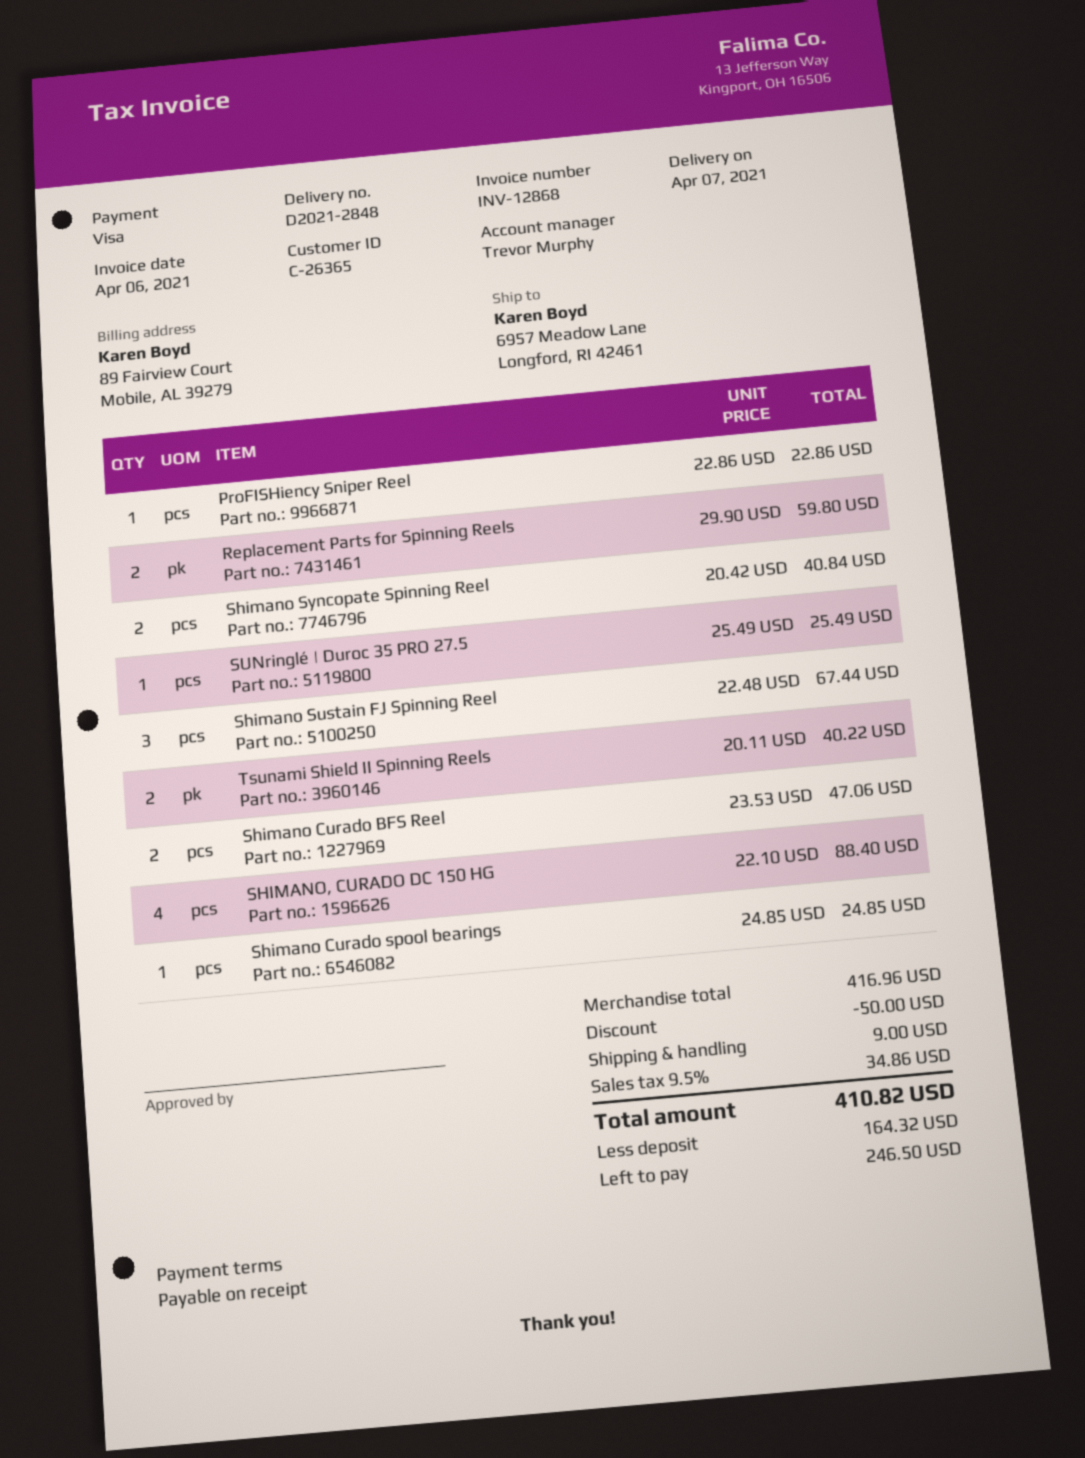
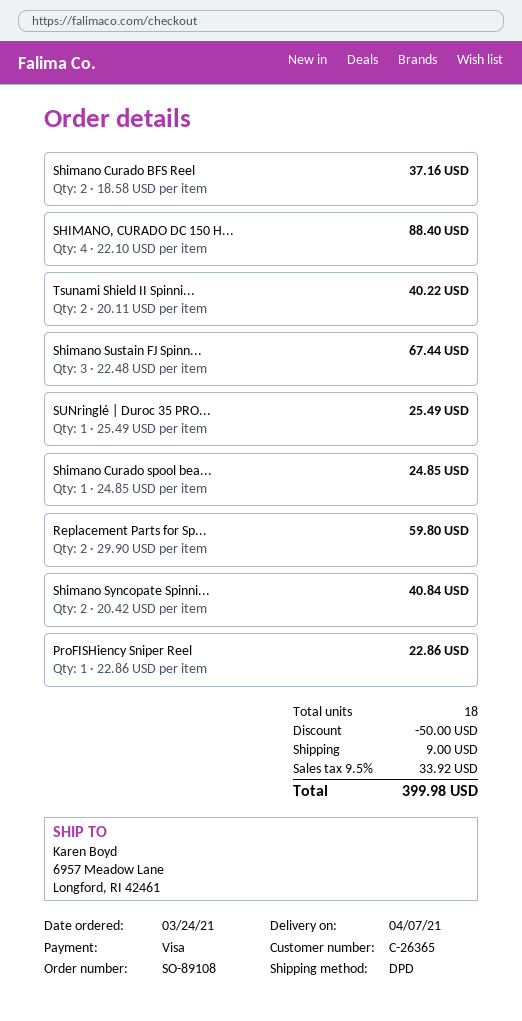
Shimano Curado BFS Reel: 2 x 23.53 = 47.06 -> 2 x 18.58 = 37.16
tax: 9.5% = 34.86 -> 9.5% = 33.92
total: 410.82 -> 399.98

